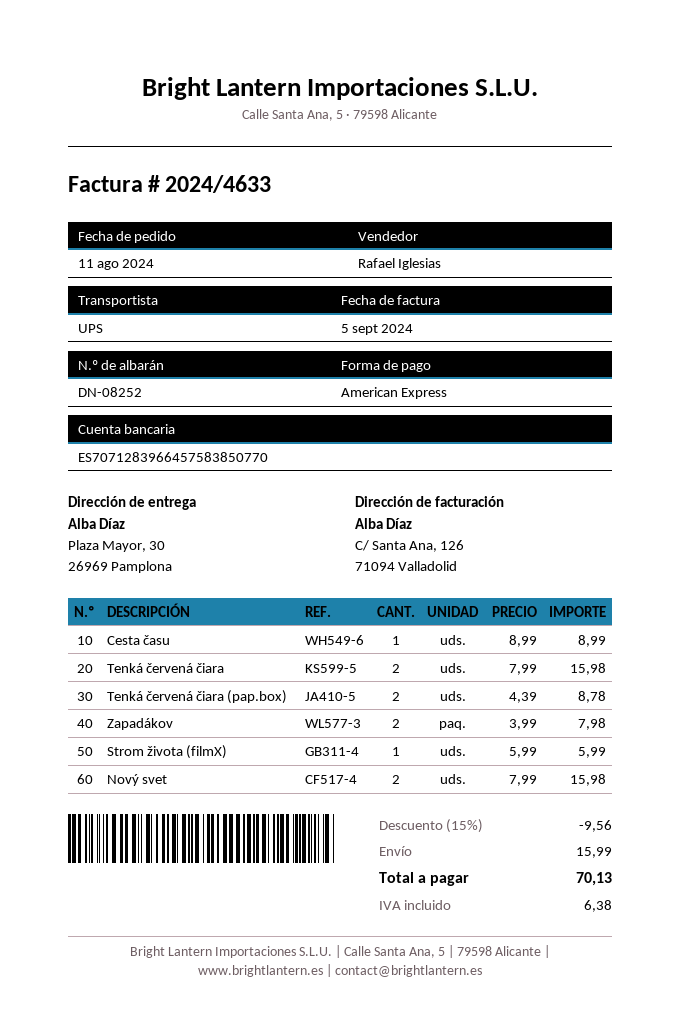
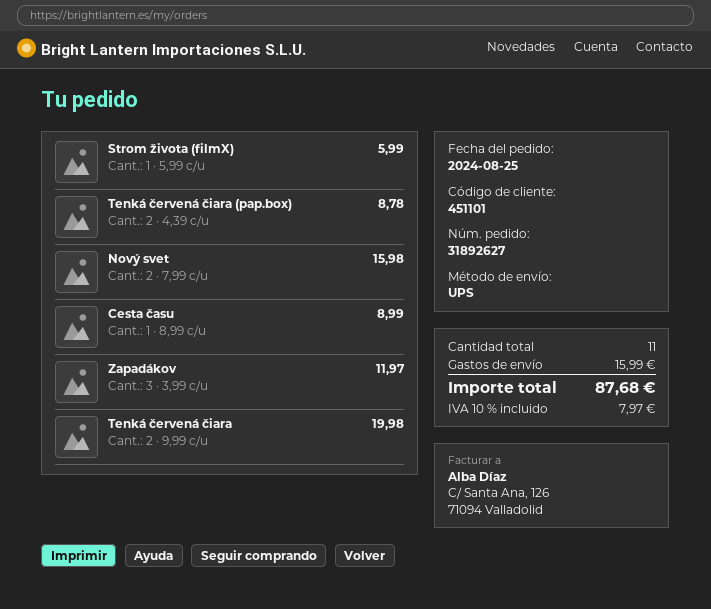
order date: 2024-08-11 -> 2024-08-25
Tenká červená čiara: 2 x 7.99 = 15.98 -> 2 x 9.99 = 19.98
Zapadákov: 2 x 3.99 = 7.98 -> 3 x 3.99 = 11.97
discount: 15% = 9.56 -> none
tax: 6.38 -> 7.97
total: 70.13 -> 87.68

